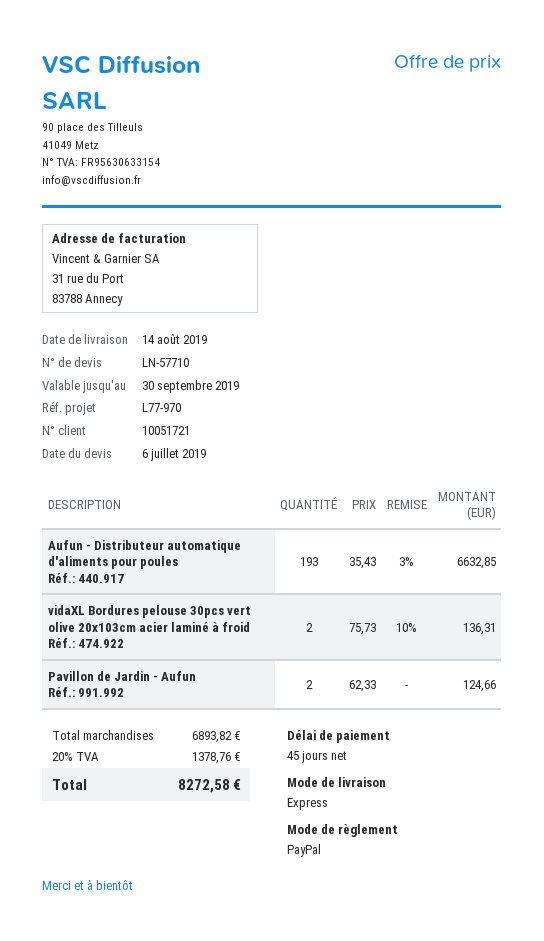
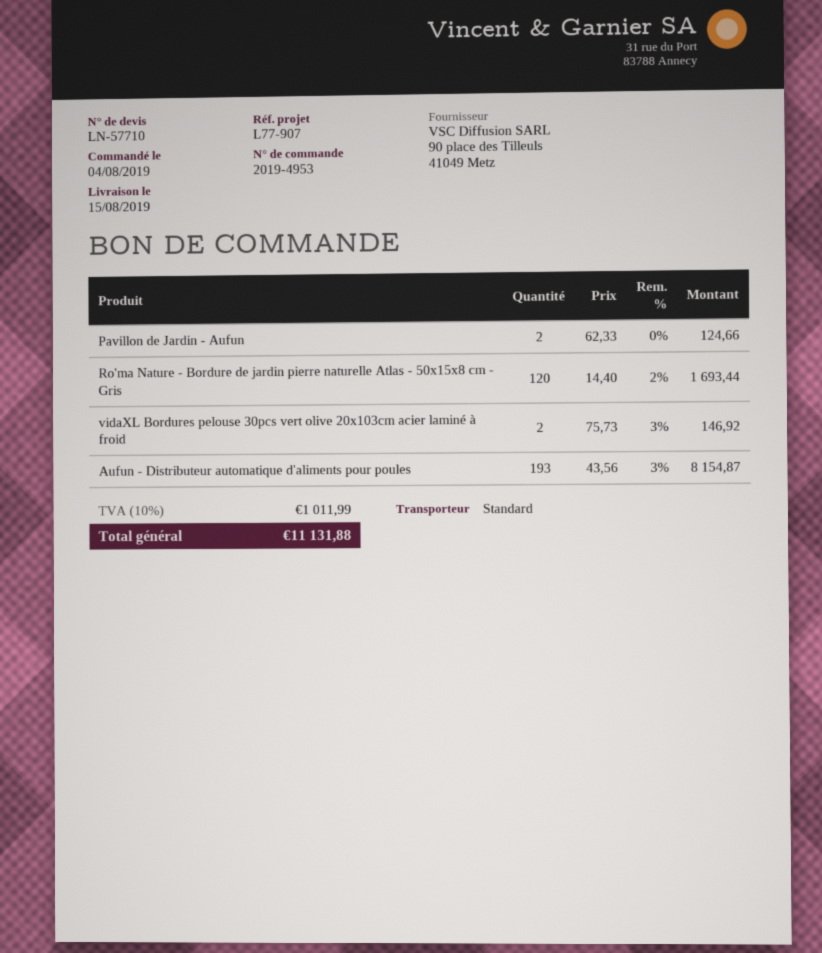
delivery date: 2019-08-14 -> 2019-08-15
reference: L77-970 -> L77-907
shipping method: express -> standard
Aufun - Distributeur automatique d'aliments pour poules: 193 x 35.43 - 3% = 6632.85 -> 193 x 43.56 - 3% = 8154.87
vidaXL Bordures pelouse 30pcs vert olive 20x103cm acier laminé à froid: 2 x 75.73 - 10% = 136.31 -> 2 x 75.73 - 3% = 146.92
Ro'ma Nature - Bordure de jardin pierre naturelle Atlas - 50x15x8 cm - Gris: none -> 120 x 14.40 - 2% = 1693.44
tax: 20% = 1378.76 -> 10% = 1011.99
total: 8272.58 -> 11131.88

